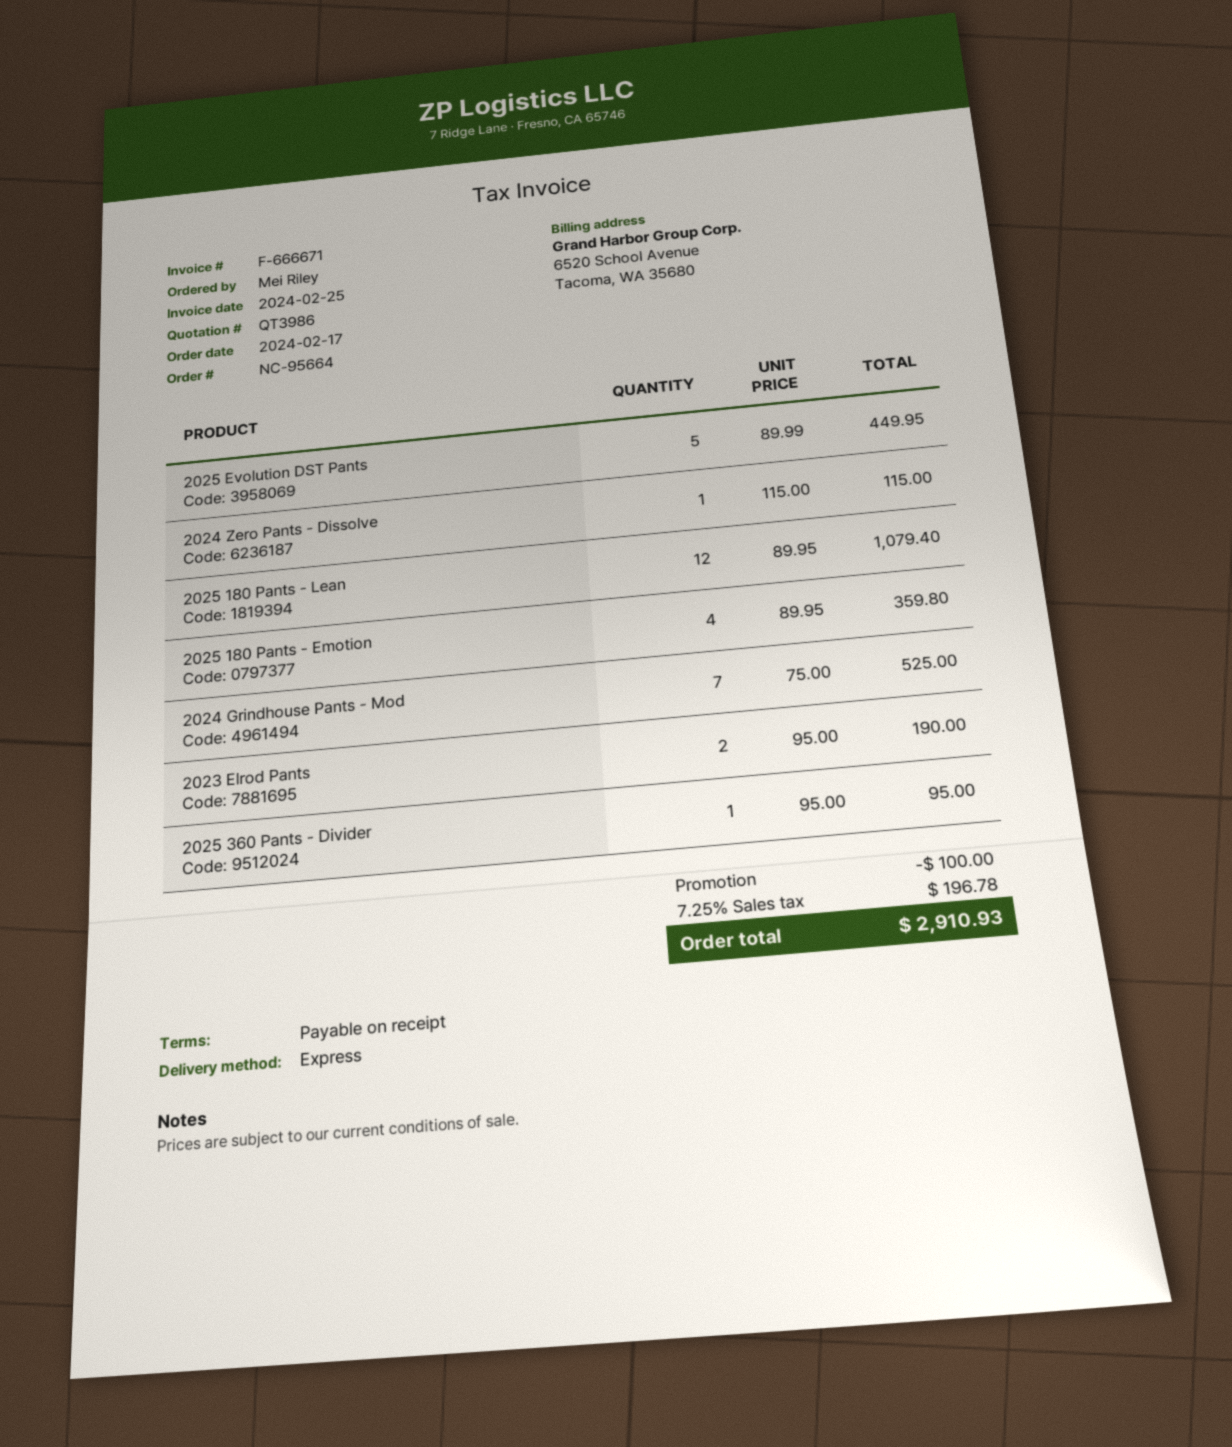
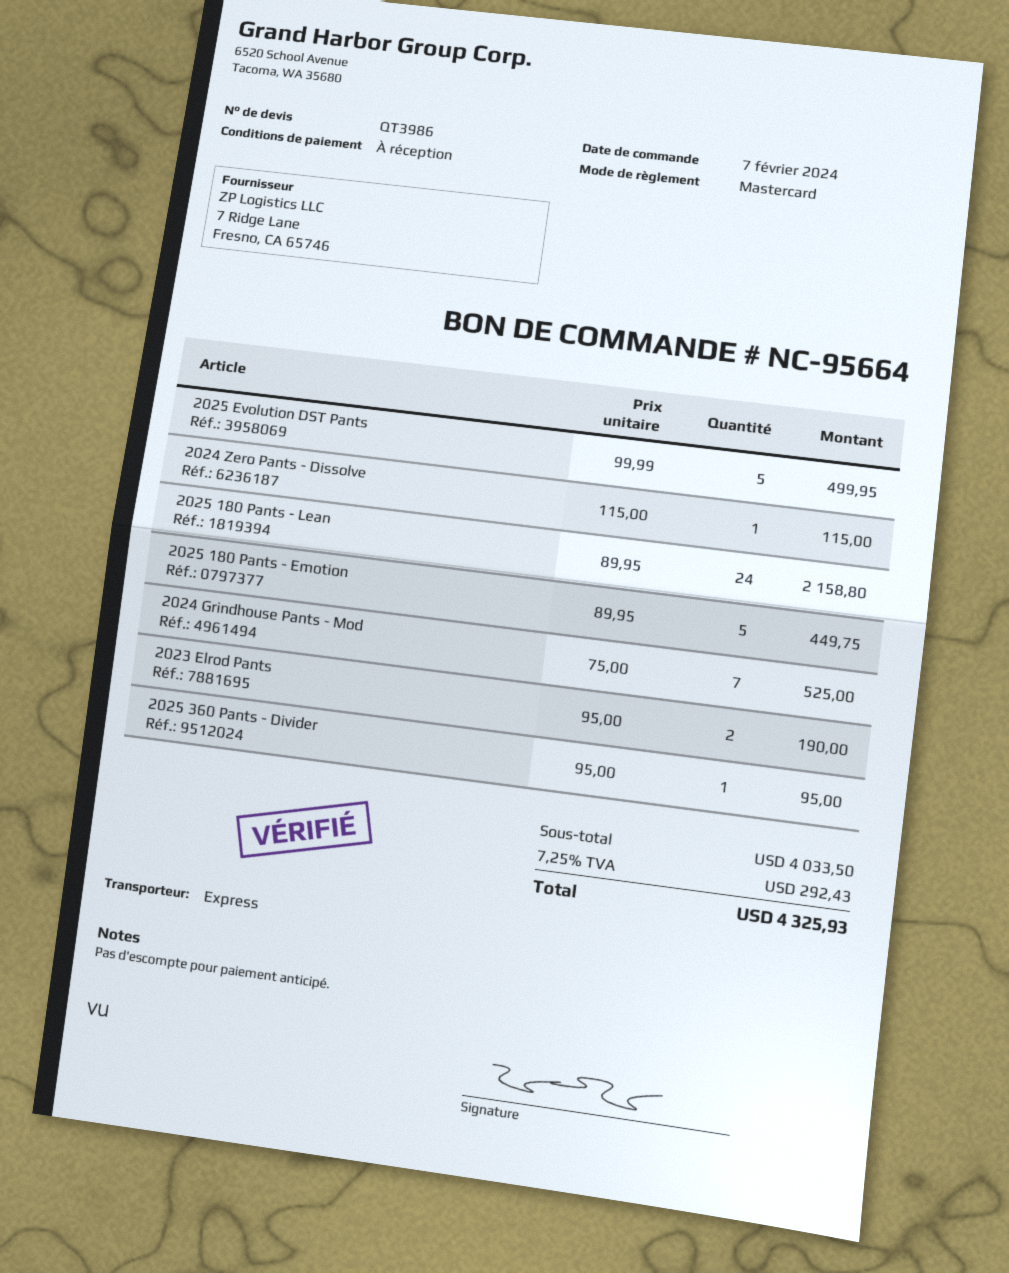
order date: 2024-02-17 -> 2024-02-07
2025 Evolution DST Pants: 5 x 89.99 = 449.95 -> 5 x 99.99 = 499.95
2025 180 Pants - Lean: 12 x 89.95 = 1079.40 -> 24 x 89.95 = 2158.80
2025 180 Pants - Emotion: 4 x 89.95 = 359.80 -> 5 x 89.95 = 449.75
discount: 100.00 -> none
tax: 7.25% = 196.78 -> 7.25% = 292.43
total: 2910.93 -> 4325.93

